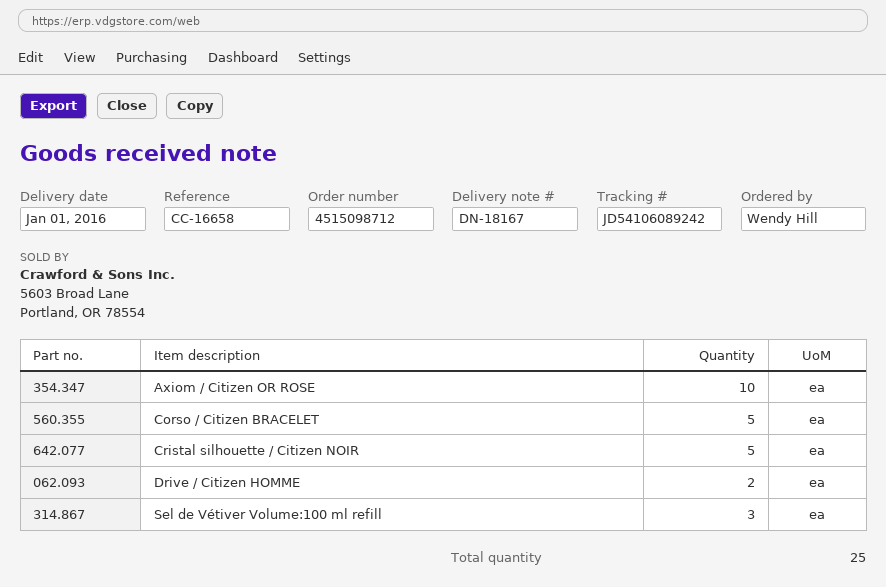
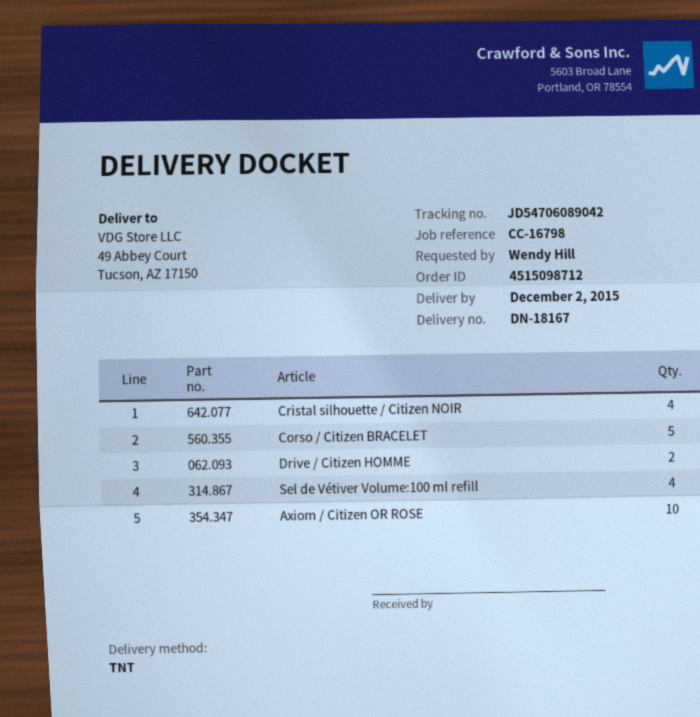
delivery date: 2016-01-01 -> 2015-12-02
reference: CC-16658 -> CC-16798
tracking number: JD54106089242 -> JD54706089042
Cristal silhouette / Citizen NOIR: 5 -> 4
Sel de Vétiver Volume:100 ml refill: 3 -> 4

